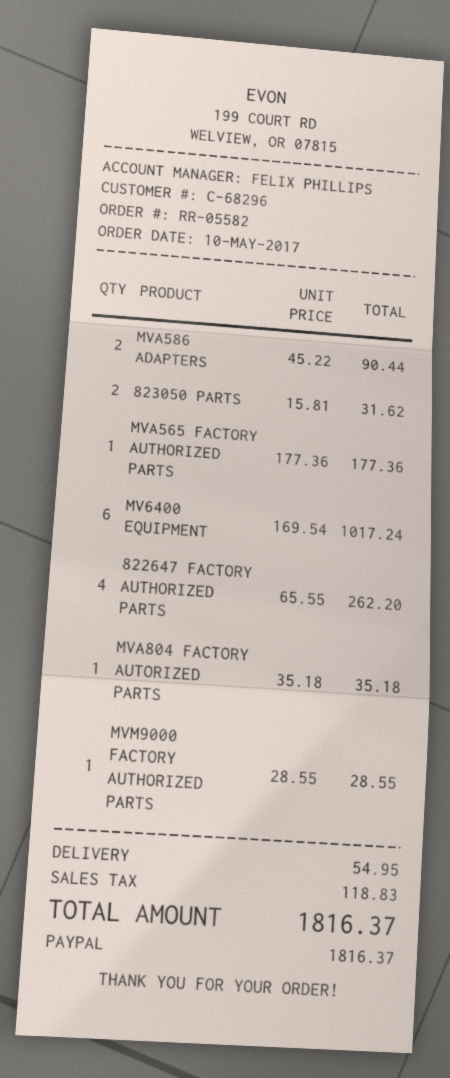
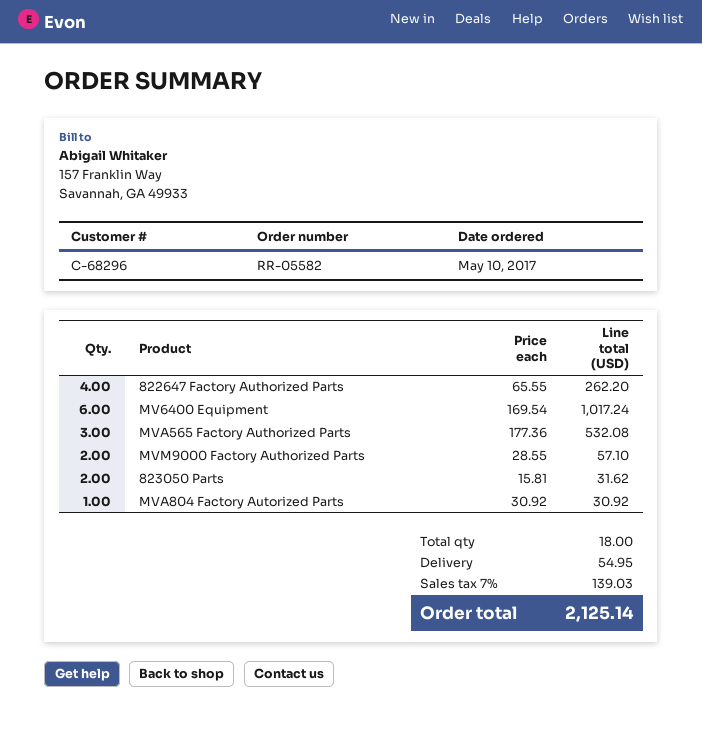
MVA586 ADAPTERS: 2 x 45.22 = 90.44 -> none
MVA565 FACTORY AUTHORIZED PARTS: 1 x 177.36 = 177.36 -> 3 x 177.36 = 532.08
MVA804 FACTORY AUTORIZED PARTS: 1 x 35.18 = 35.18 -> 1 x 30.92 = 30.92
MVM9000 FACTORY AUTHORIZED PARTS: 1 x 28.55 = 28.55 -> 2 x 28.55 = 57.10
tax: 118.83 -> 139.03
total: 1816.37 -> 2125.14

